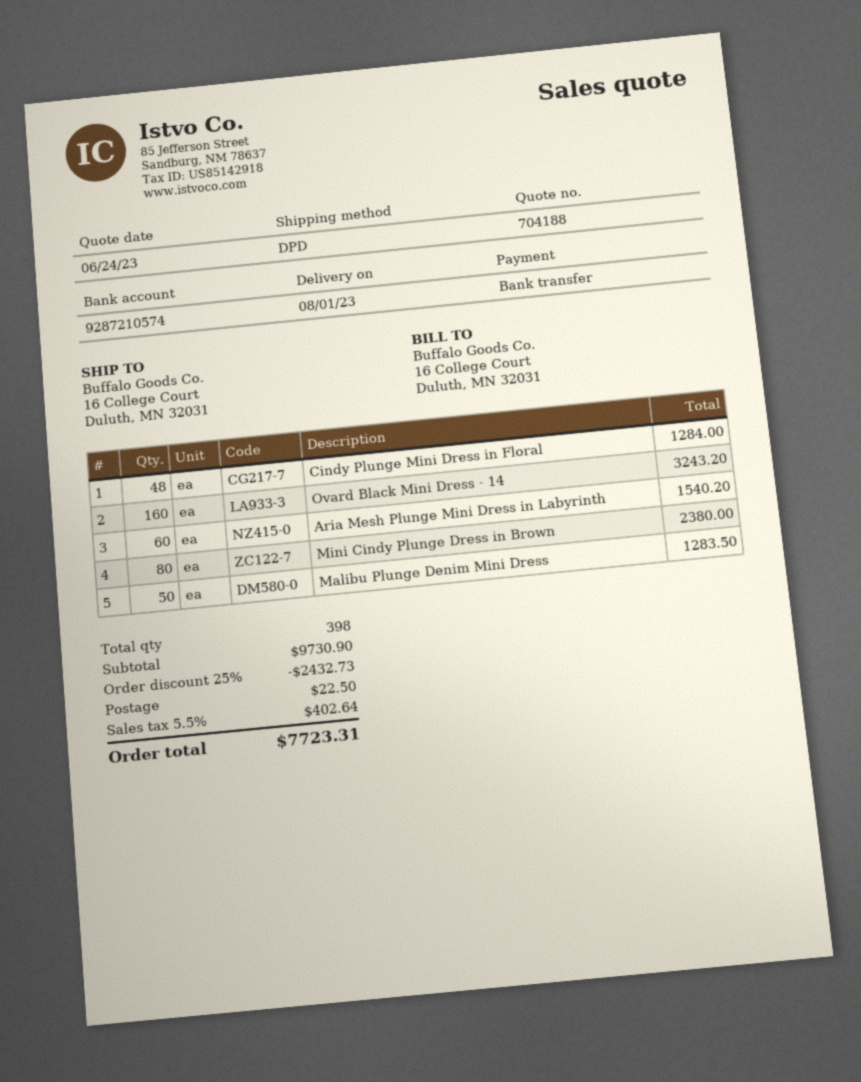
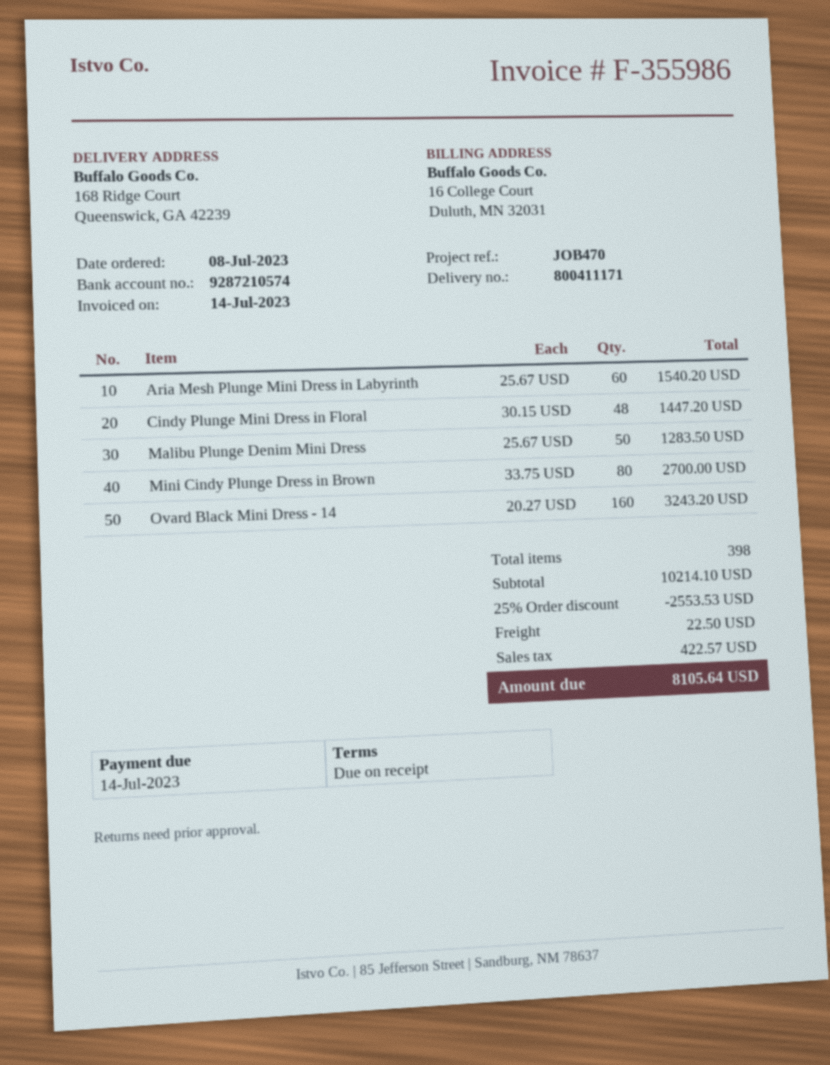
ship to: 16 College Court, Duluth, MN 32031 -> 168 Ridge Court, Queenswick, GA 42239
Cindy Plunge Mini Dress in Floral: 48 for 1284.00 -> 48 for 1447.20
Mini Cindy Plunge Dress in Brown: 80 for 2380.00 -> 80 for 2700.00
subtotal: 9730.90 -> 10214.10
discount: 25% = 2432.73 -> 25% = 2553.53
tax: 402.64 -> 422.57
total: 7723.31 -> 8105.64

